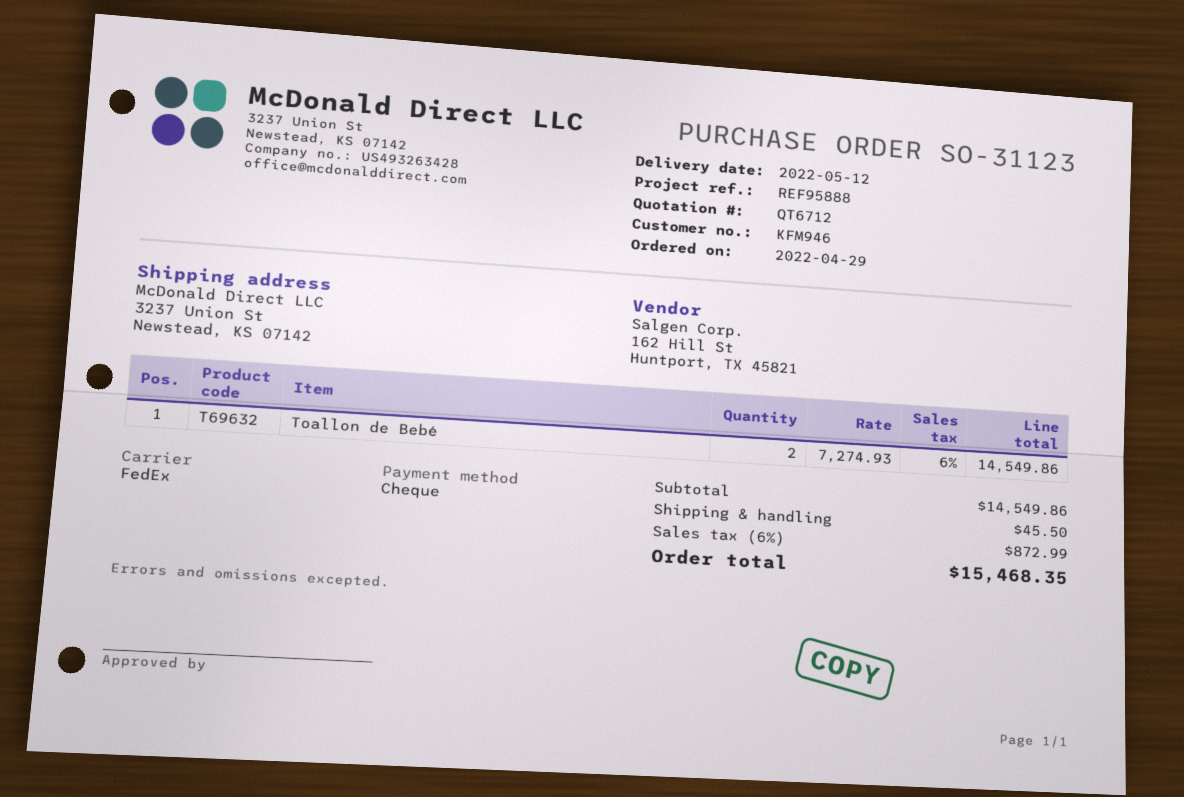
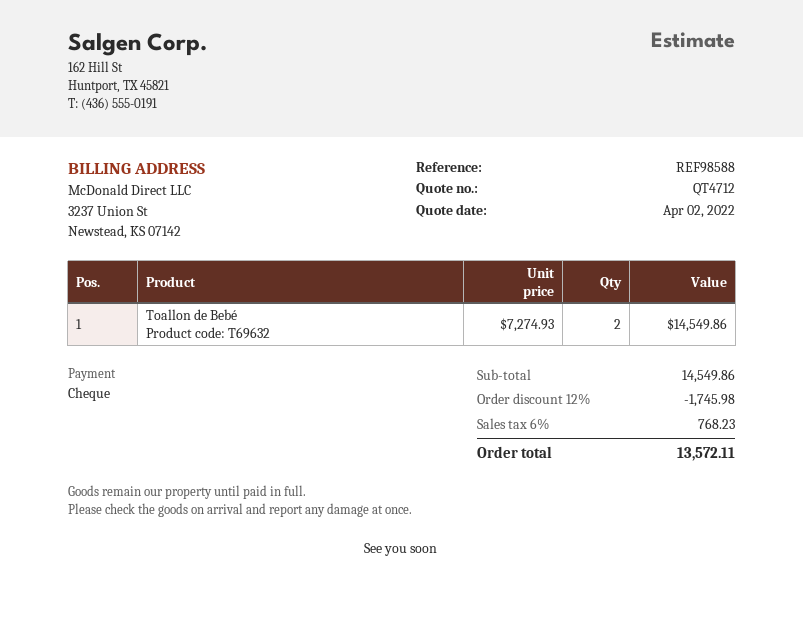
quote number: QT6712 -> QT4712
reference: REF95888 -> REF98588
discount: none -> 12% = 1745.98
shipping: 45.50 -> none
tax: 6% = 872.99 -> 6% = 768.23
total: 15468.35 -> 13572.11

